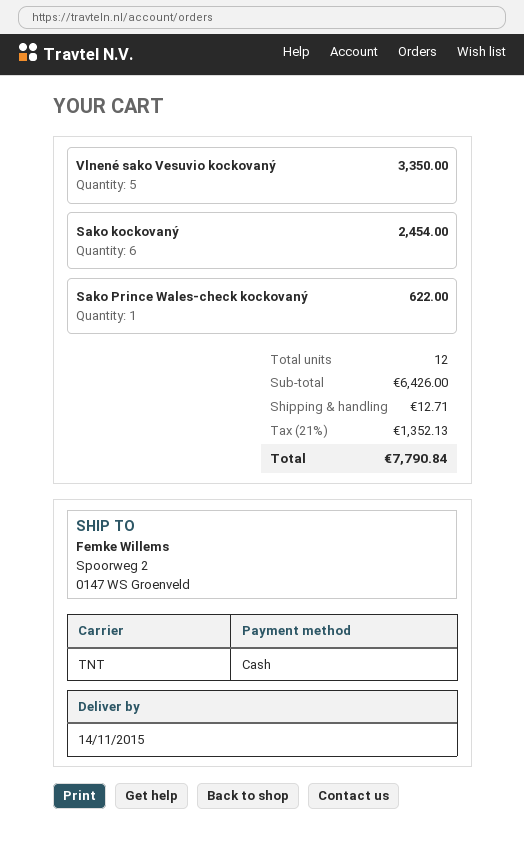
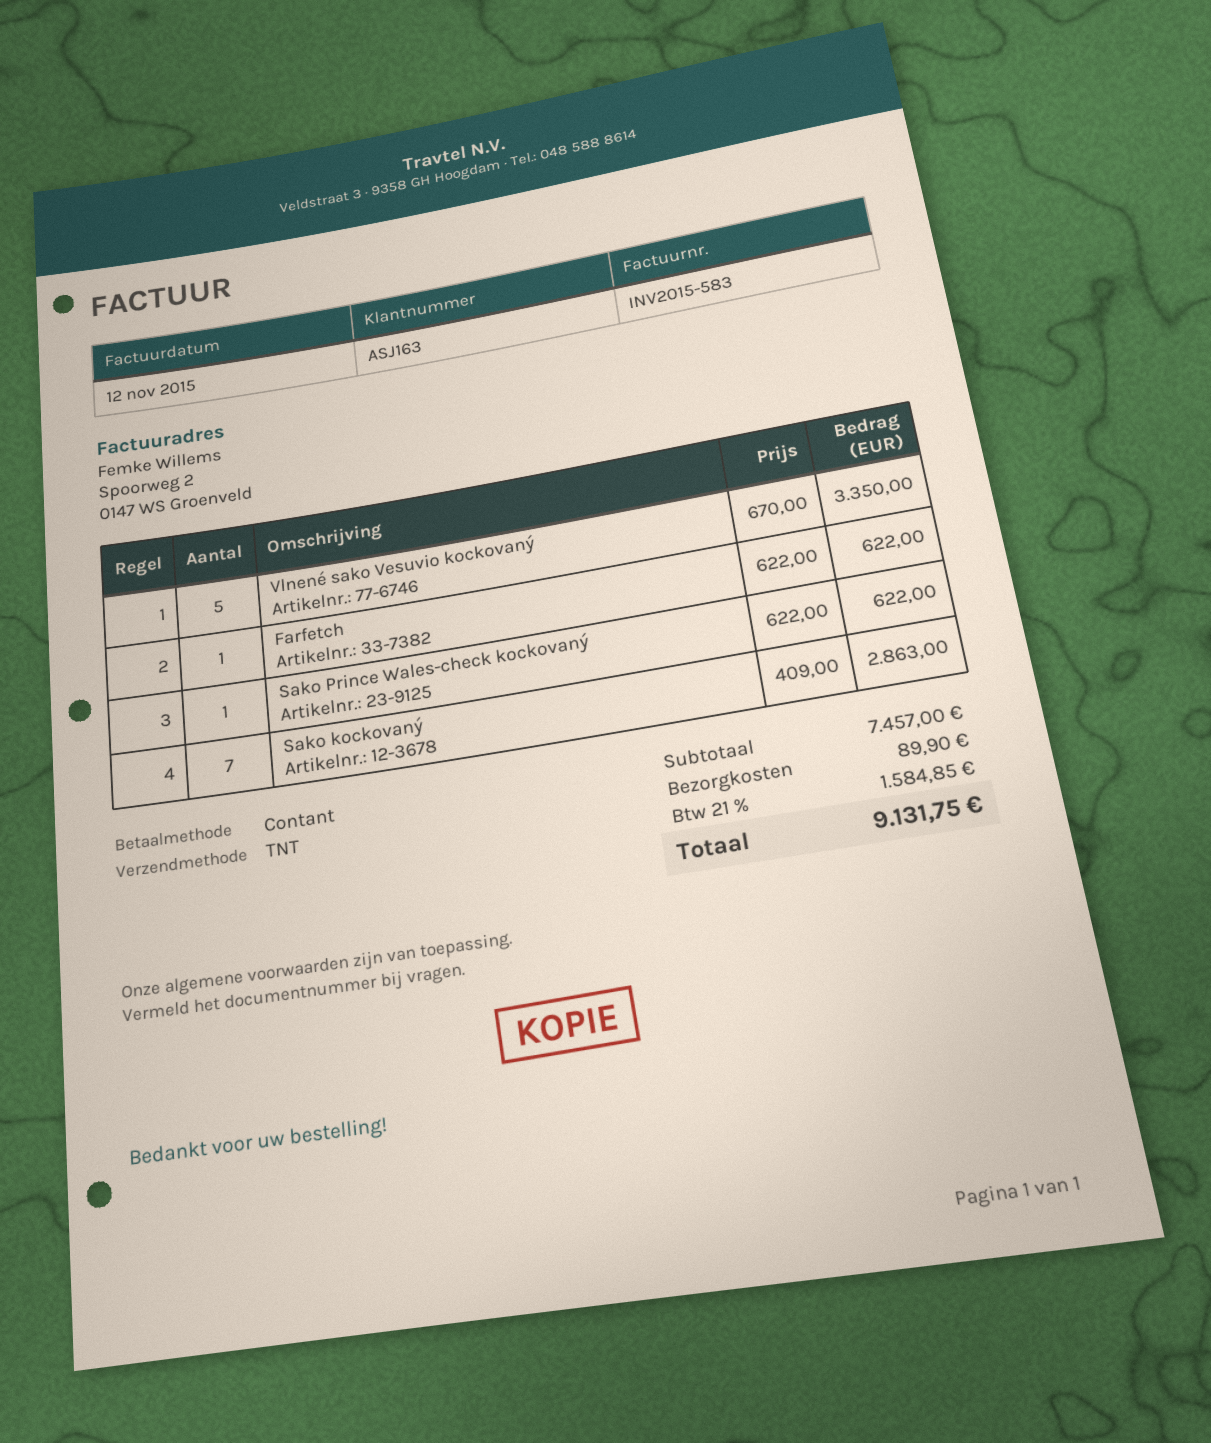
Sako kockovaný: 6 for 2454.00 -> 7 for 2863.00
Farfetch: none -> 1 for 622.00
subtotal: 6426.00 -> 7457.00
shipping: 12.71 -> 89.90
tax: 21% = 1352.13 -> 21% = 1584.85
total: 7790.84 -> 9131.75

